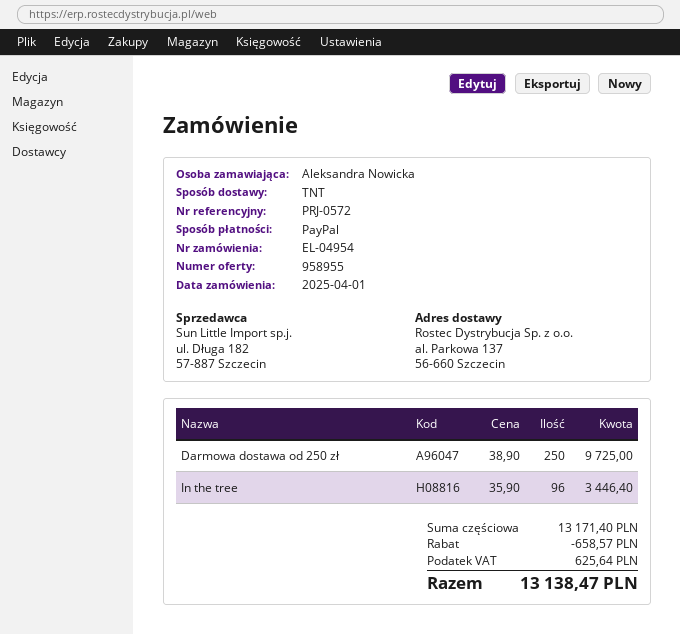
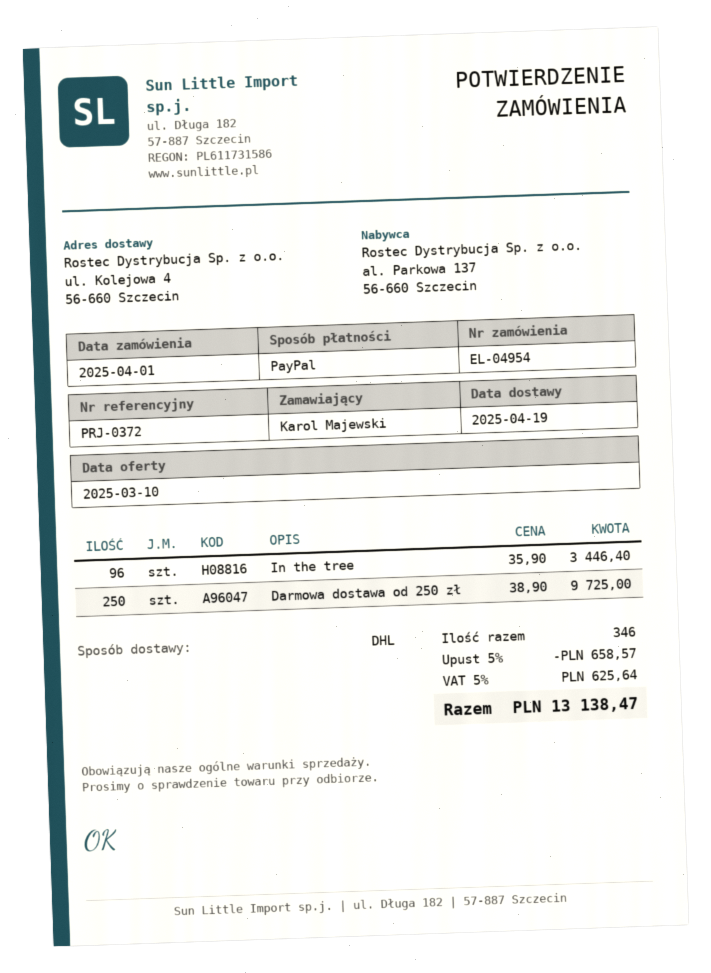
reference: PRJ-0572 -> PRJ-0372
ordered by: Aleksandra Nowicka -> Karol Majewski
shipping method: TNT -> DHL
ship to: al. Parkowa 137, 56-660 Szczecin -> ul. Kolejowa 4, 56-660 Szczecin

